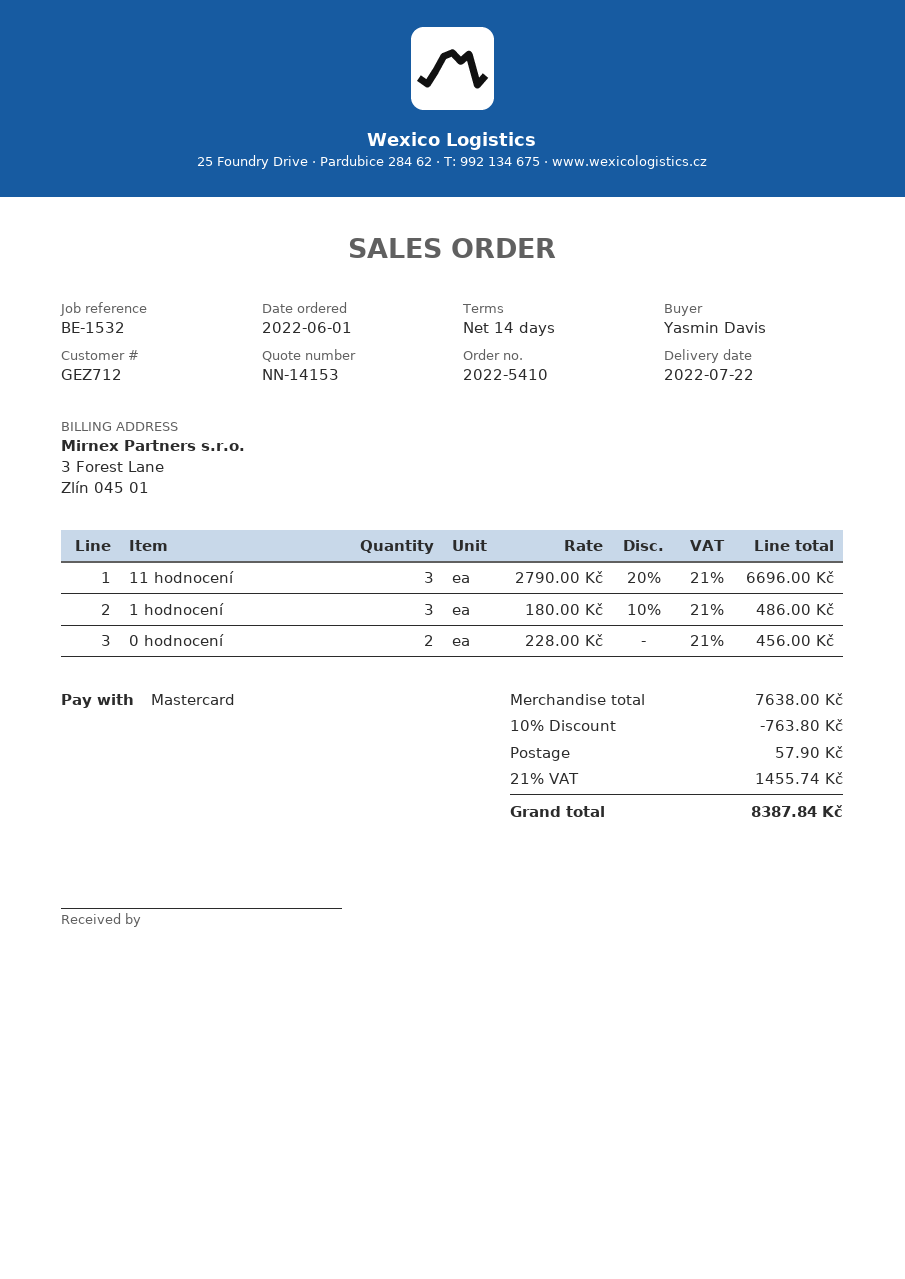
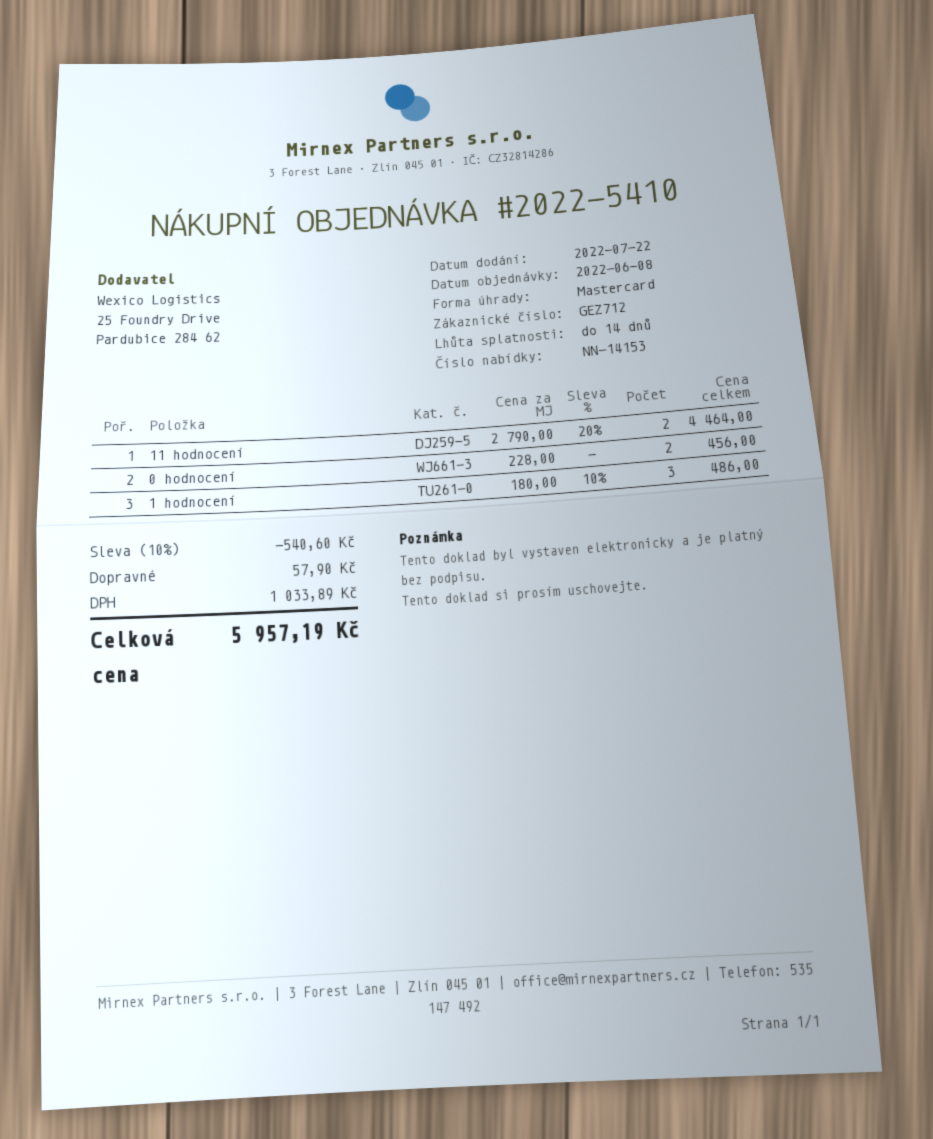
order date: 2022-06-01 -> 2022-06-08
11 hodnocení: 3 x 2790.00 - 20% = 6696.00 -> 2 x 2790.00 - 20% = 4464.00
discount: 10% = 763.80 -> 10% = 540.60
tax: 1455.74 -> 1033.89
total: 8387.84 -> 5957.19

